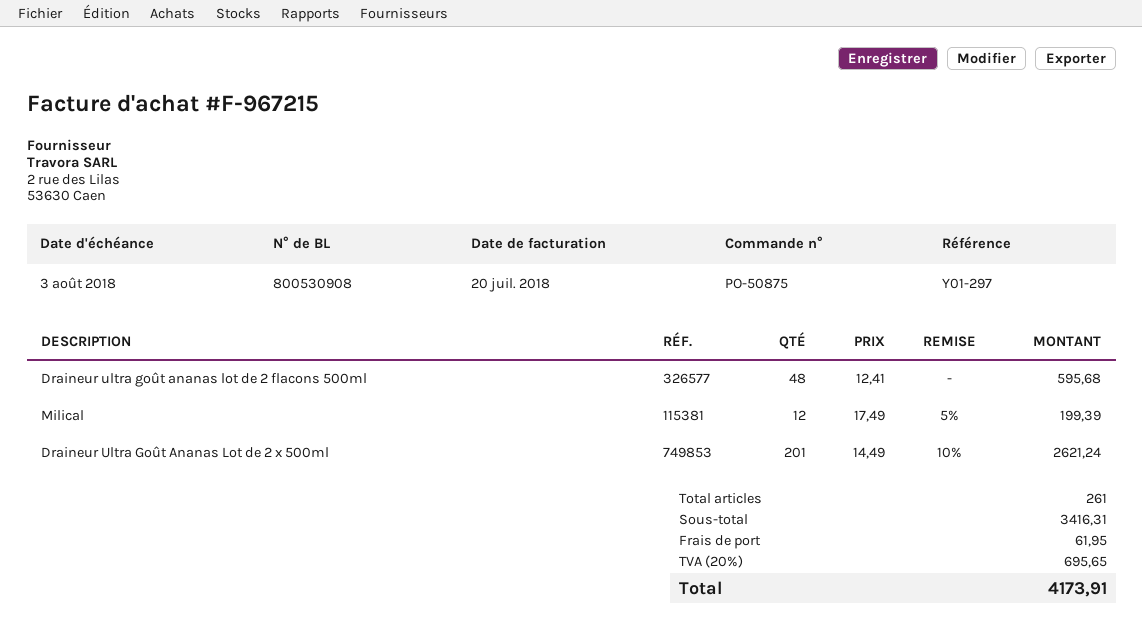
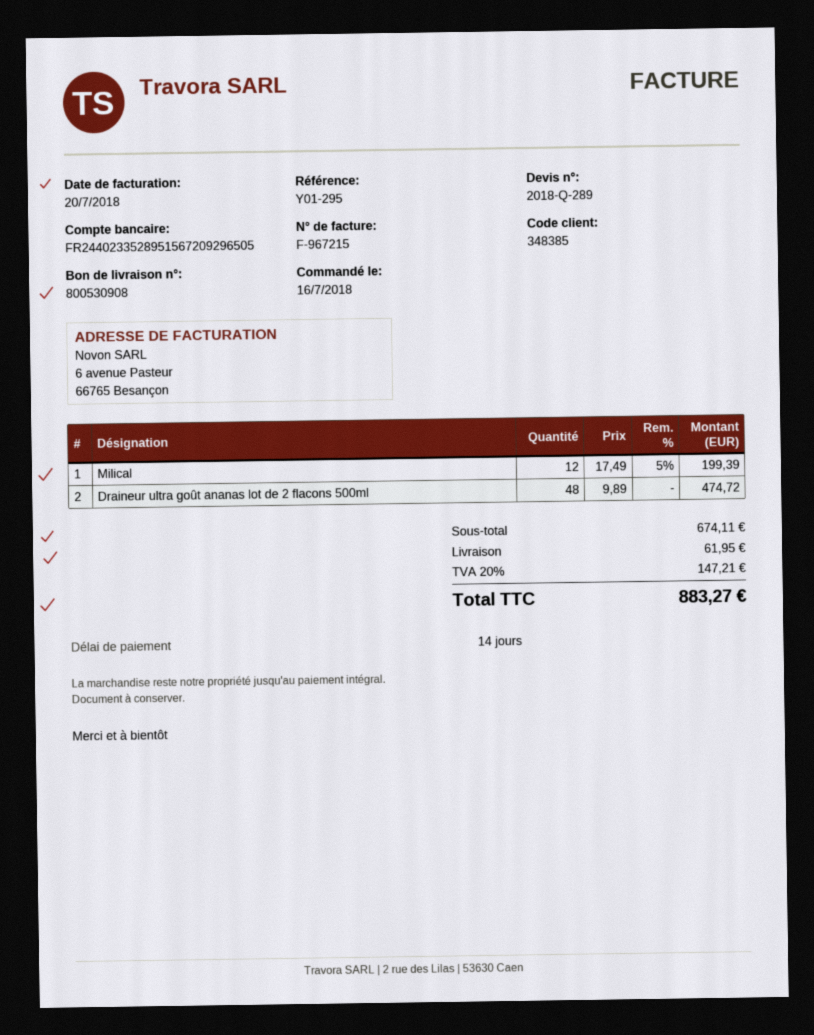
reference: Y01-297 -> Y01-295
Draineur ultra goût ananas lot de 2 flacons 500ml: 48 x 12.41 = 595.68 -> 48 x 9.89 = 474.72
Draineur Ultra Goût Ananas Lot de 2 x 500ml: 201 x 14.49 - 10% = 2621.24 -> none
subtotal: 3416.31 -> 674.11
tax: 20% = 695.65 -> 20% = 147.21
total: 4173.91 -> 883.27

